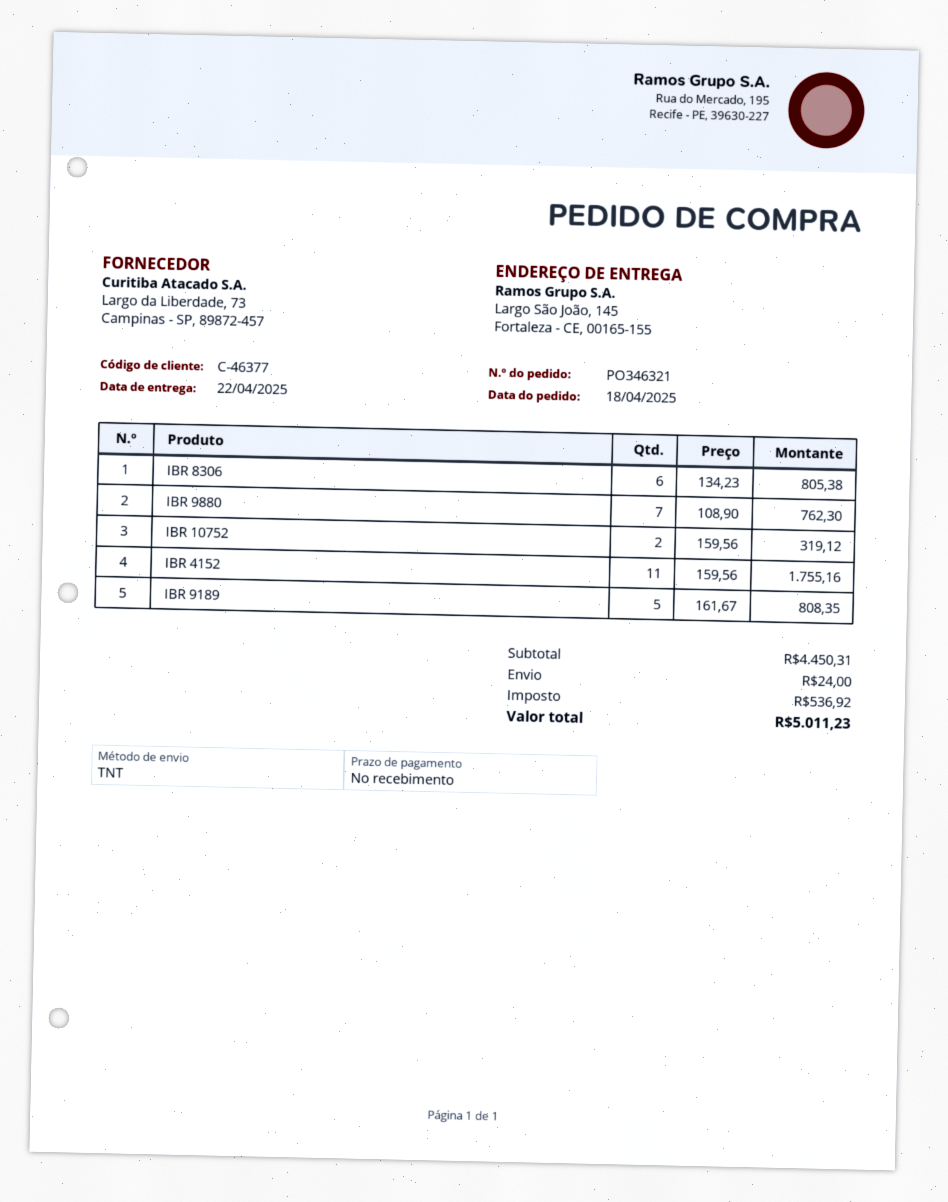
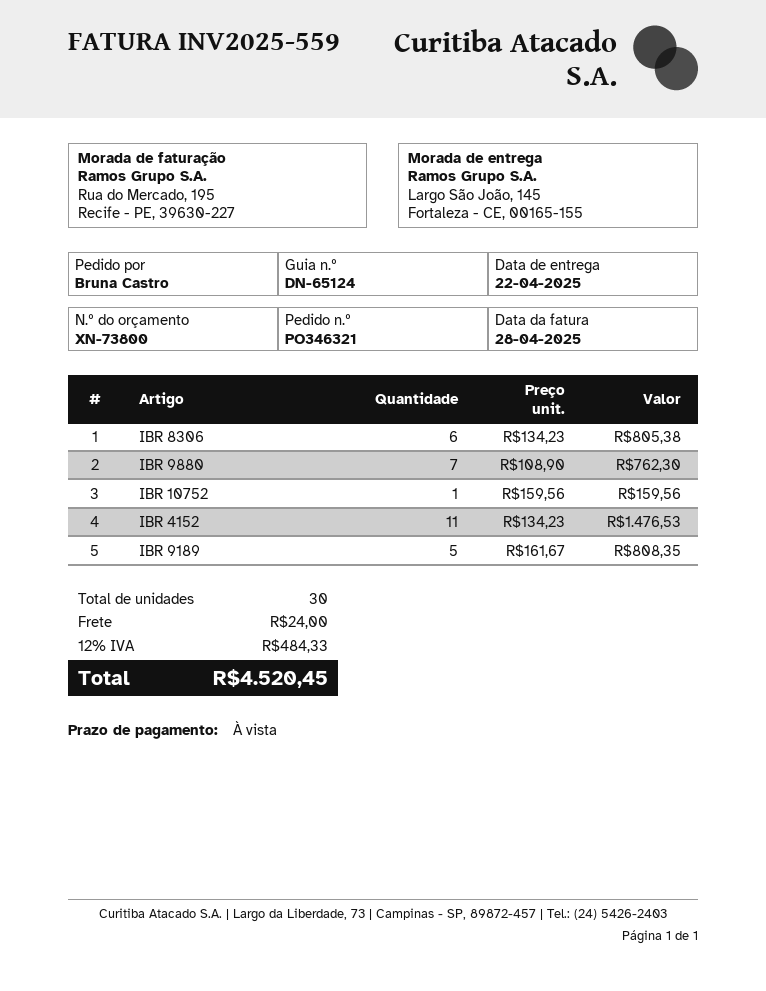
IBR 10752: 2 x 159.56 = 319.12 -> 1 x 159.56 = 159.56
IBR 4152: 11 x 159.56 = 1755.16 -> 11 x 134.23 = 1476.53
tax: 536.92 -> 484.33
total: 5011.23 -> 4520.45

